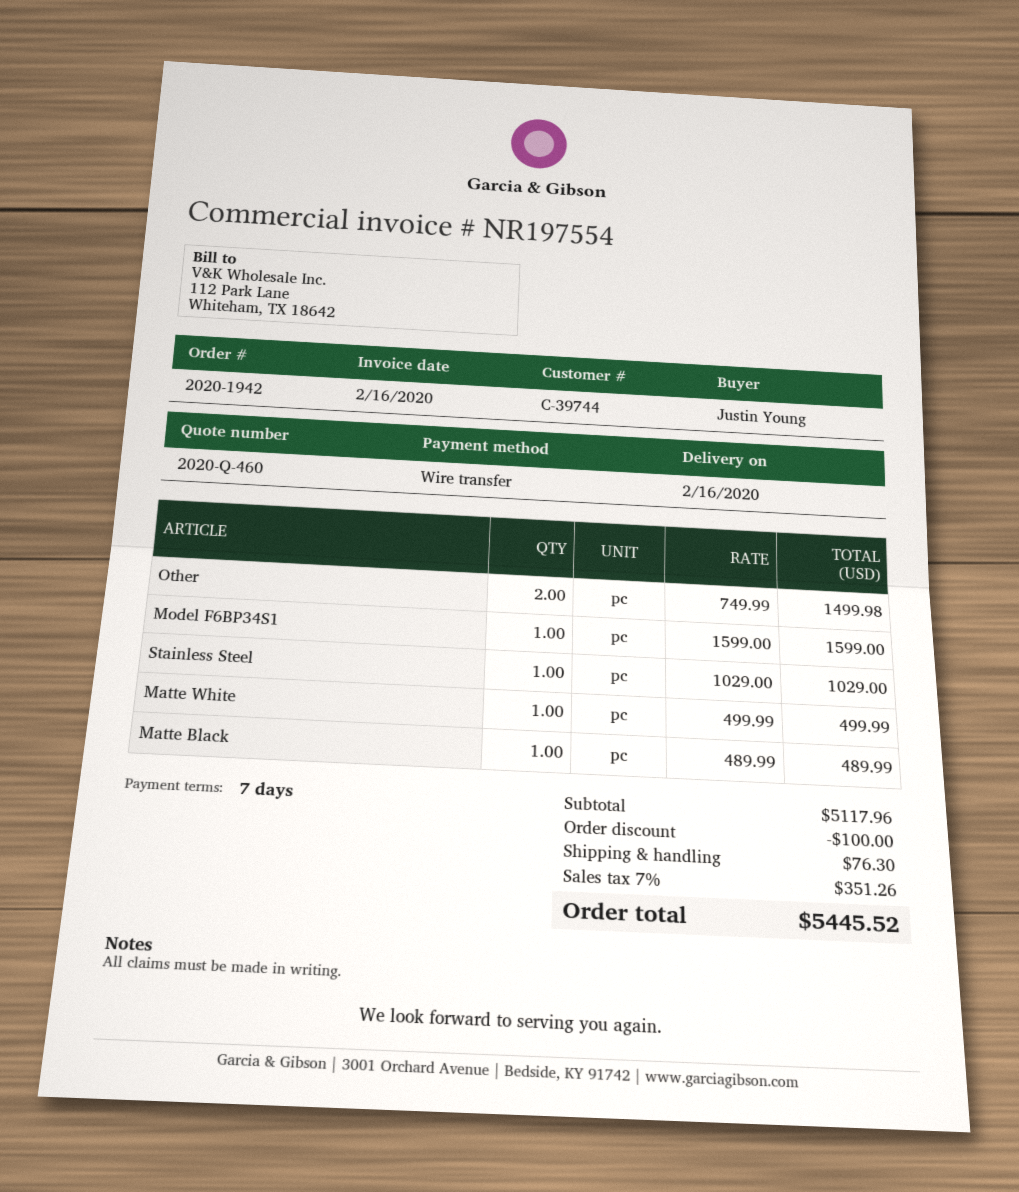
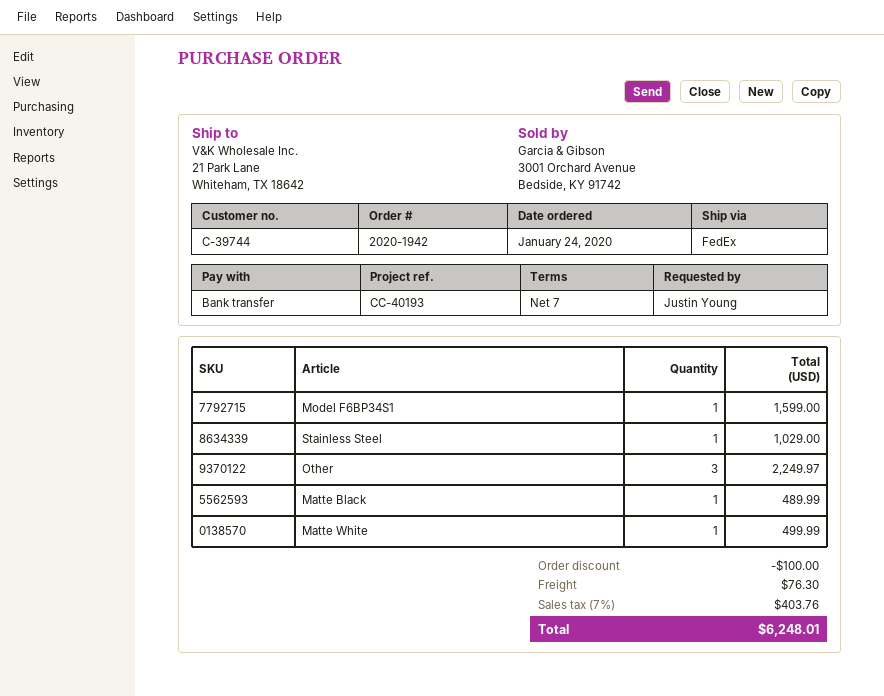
Other: 2 for 1499.98 -> 3 for 2249.97
tax: 7% = 351.26 -> 7% = 403.76
total: 5445.52 -> 6248.01

